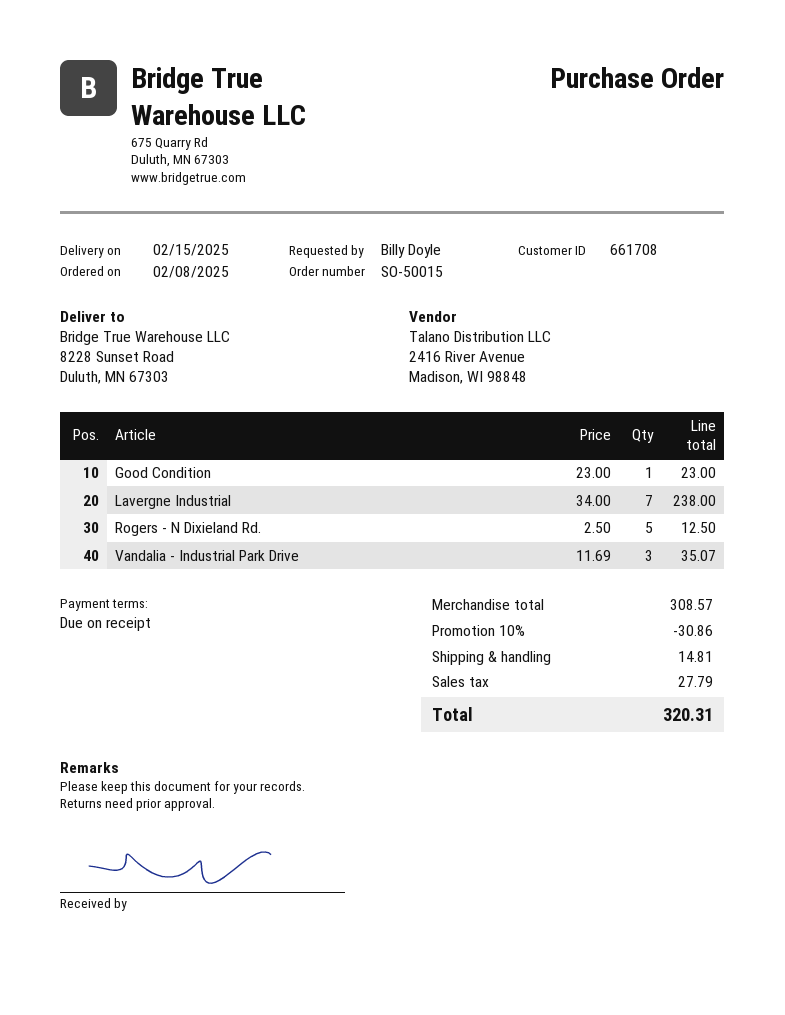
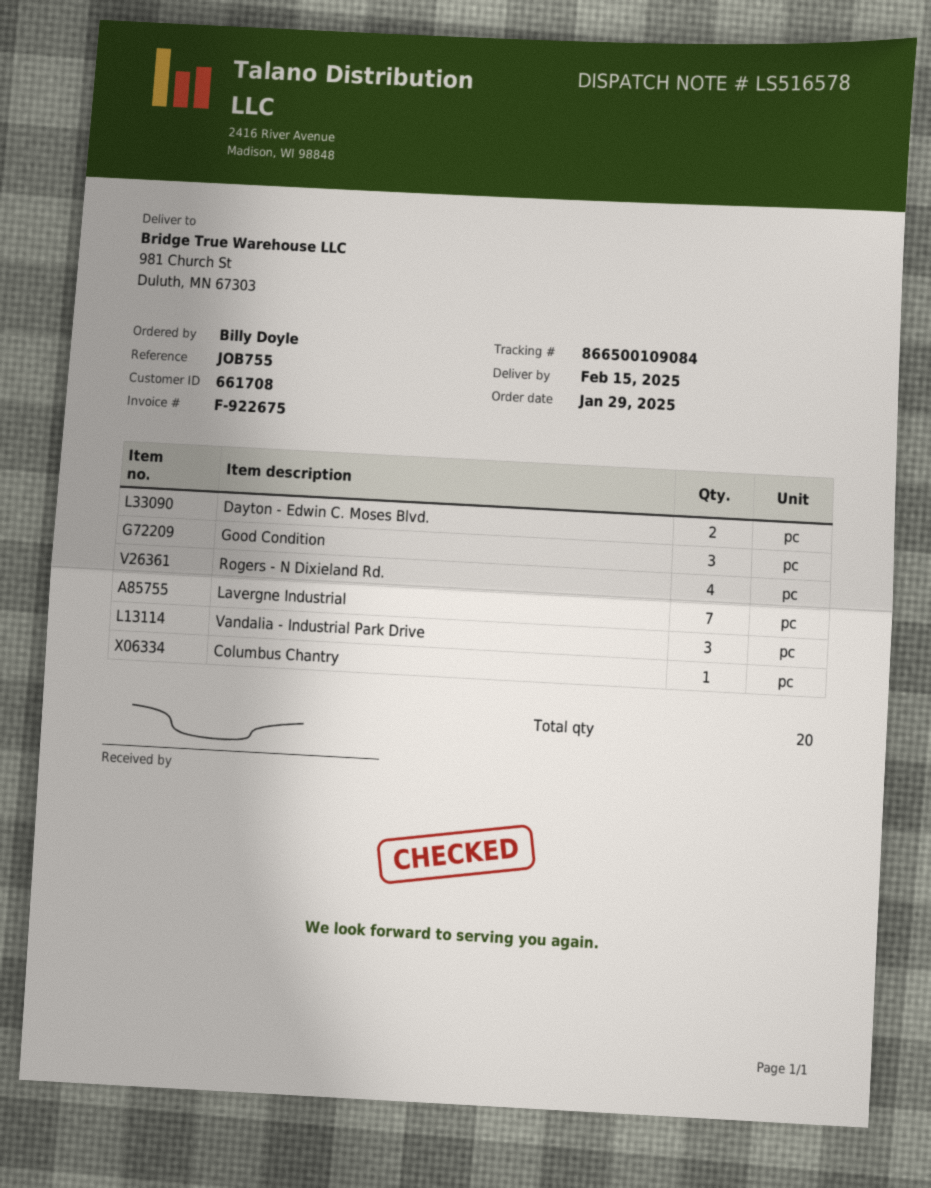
order date: 2025-02-08 -> 2025-01-29
ship to: 8228 Sunset Road, Duluth, MN 67303 -> 981 Church St, Duluth, MN 67303
Good Condition: 1 -> 3
Rogers - N Dixieland Rd.: 5 -> 4
Dayton - Edwin C. Moses Blvd.: none -> 2
Columbus Chantry: none -> 1

